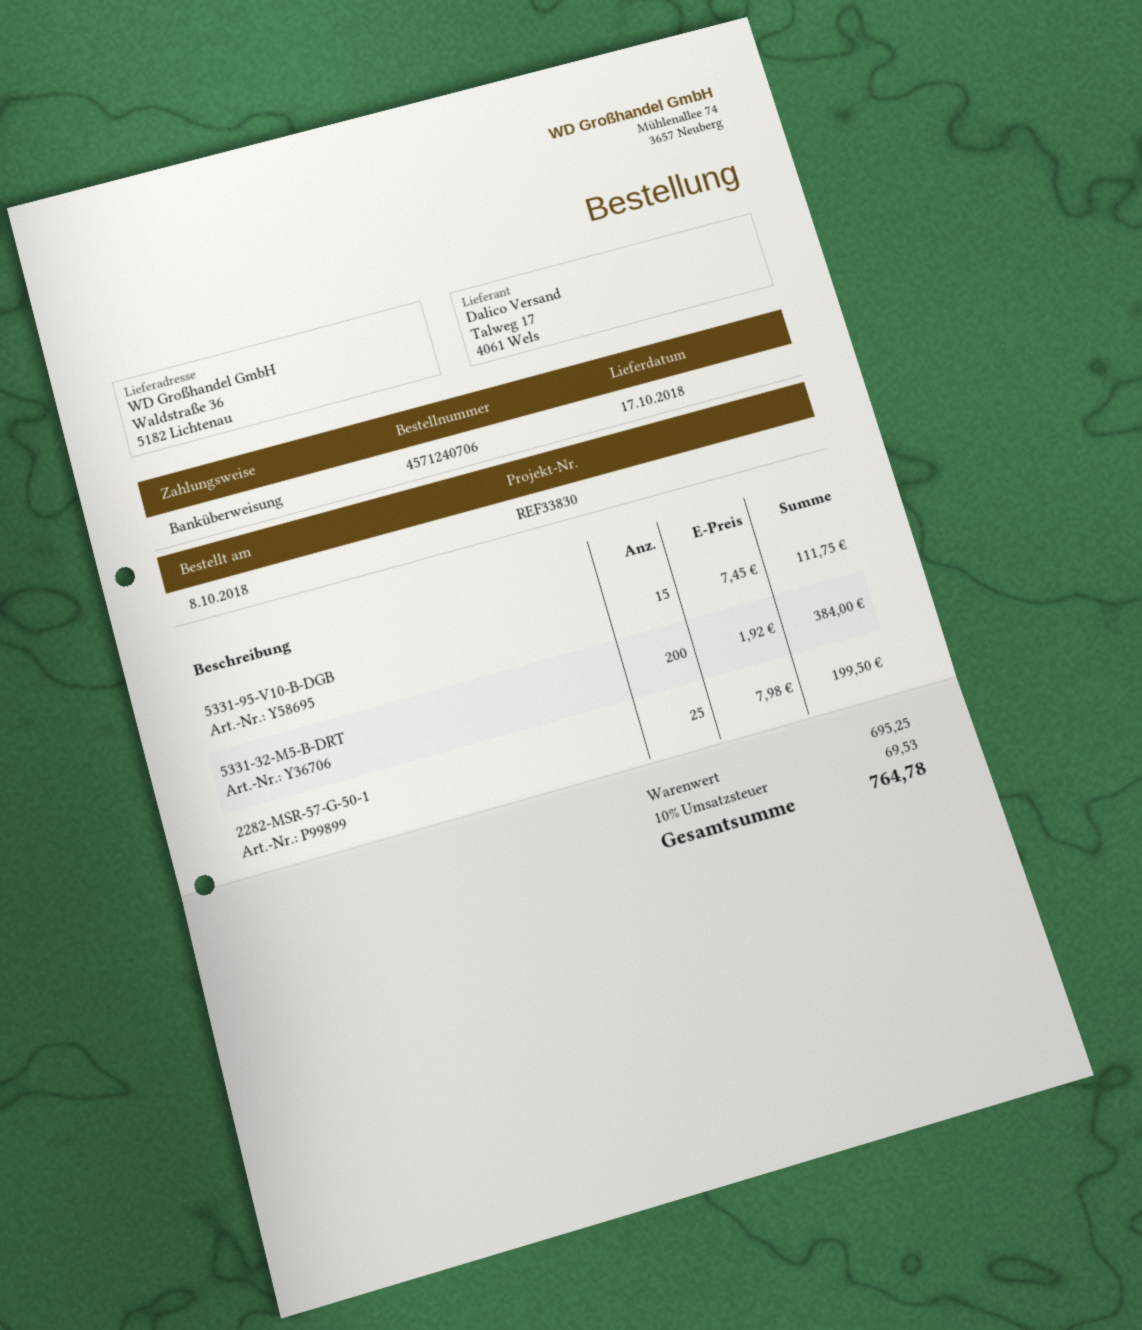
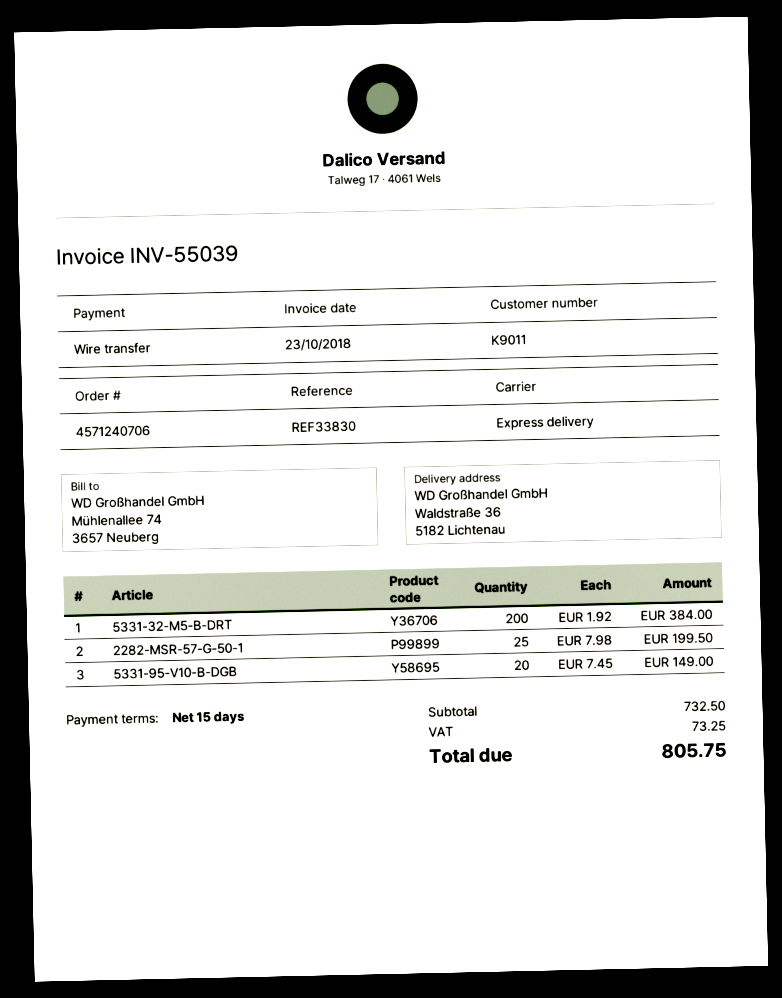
5331-95-V10-B-DGB: 15 x 7.45 = 111.75 -> 20 x 7.45 = 149.00
subtotal: 695.25 -> 732.50
tax: 69.53 -> 73.25
total: 764.78 -> 805.75

